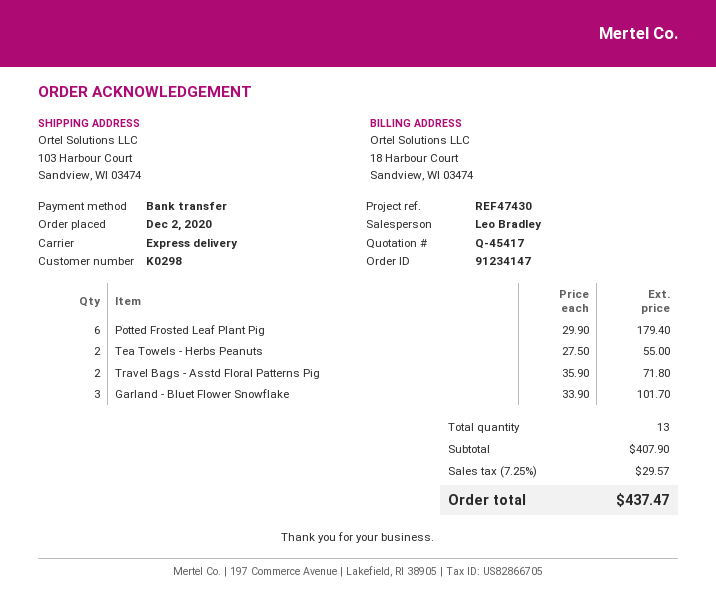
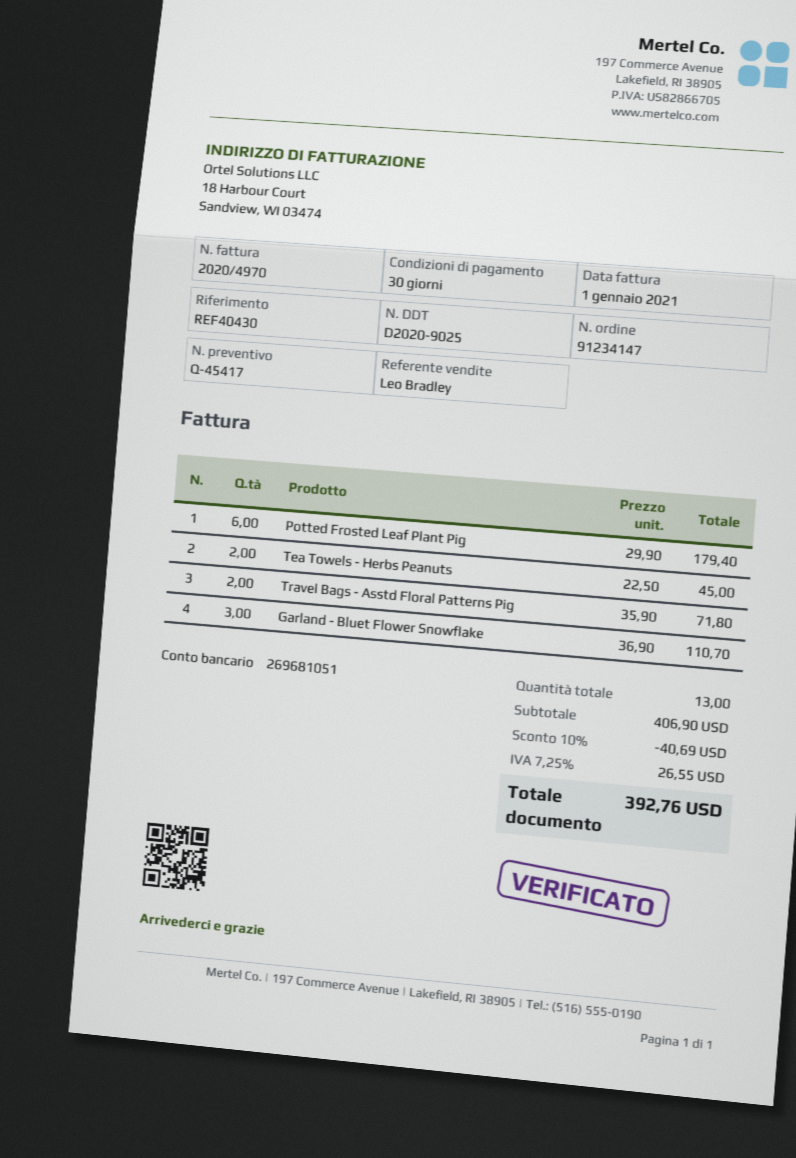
reference: REF47430 -> REF40430
Tea Towels - Herbs Peanuts: 2 x 27.50 = 55.00 -> 2 x 22.50 = 45.00
Garland - Bluet Flower Snowflake: 3 x 33.90 = 101.70 -> 3 x 36.90 = 110.70
subtotal: 407.90 -> 406.90
discount: none -> 10% = 40.69
tax: 7.25% = 29.57 -> 7.25% = 26.55
total: 437.47 -> 392.76

